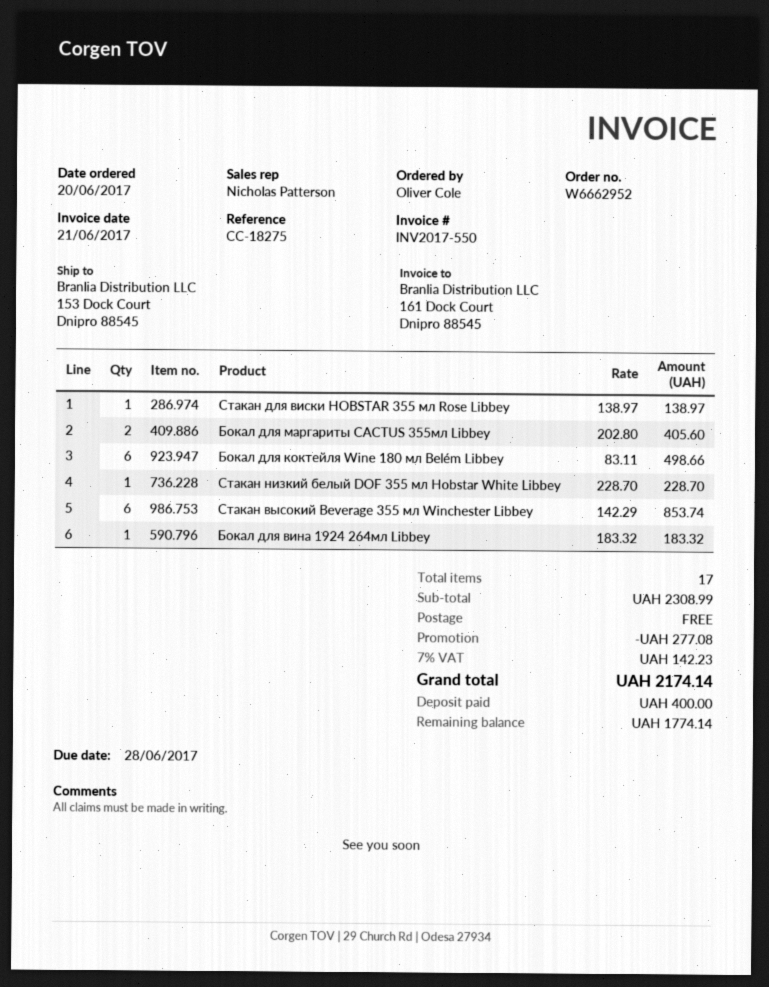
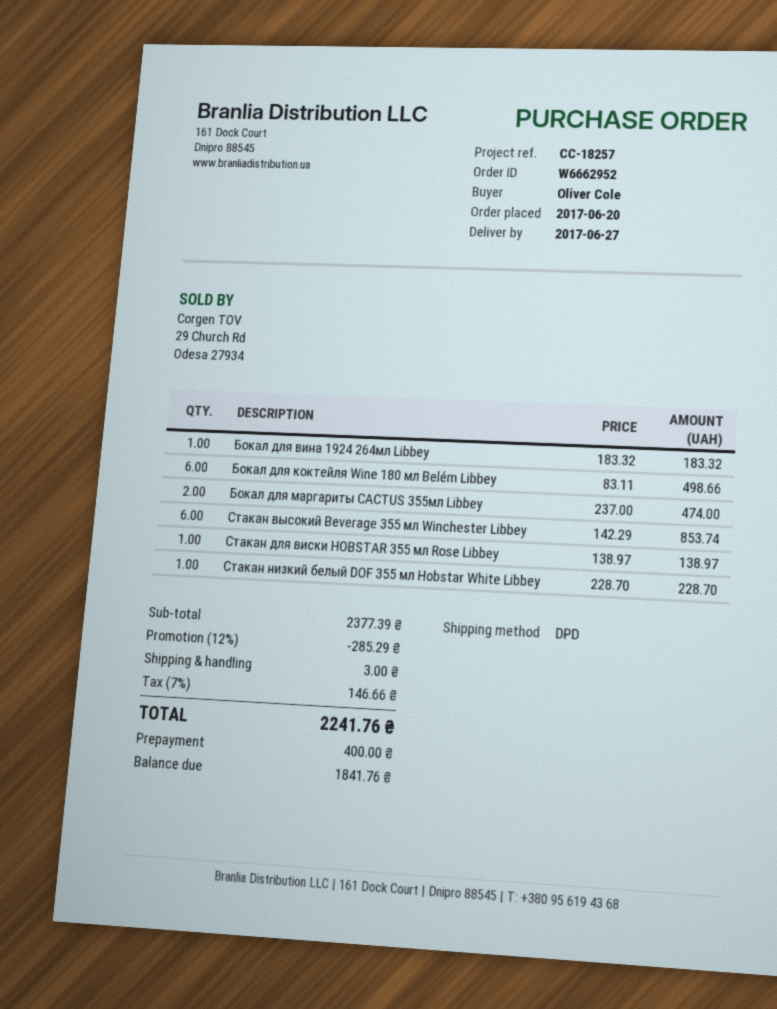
reference: CC-18275 -> CC-18257
Бокал для маргариты CACTUS 355мл Libbey: 2 x 202.80 = 405.60 -> 2 x 237.00 = 474.00
subtotal: 2308.99 -> 2377.39
discount: 277.08 -> 285.29
shipping: 0.00 -> 3.00
tax: 7% = 142.23 -> 7% = 146.66
total: 2174.14 -> 2241.76
balance: 1774.14 -> 1841.76

